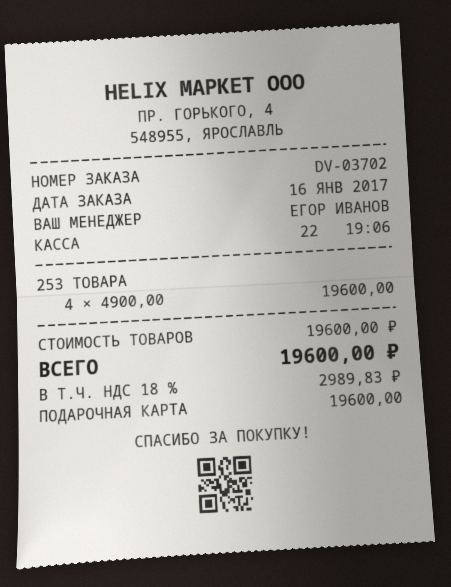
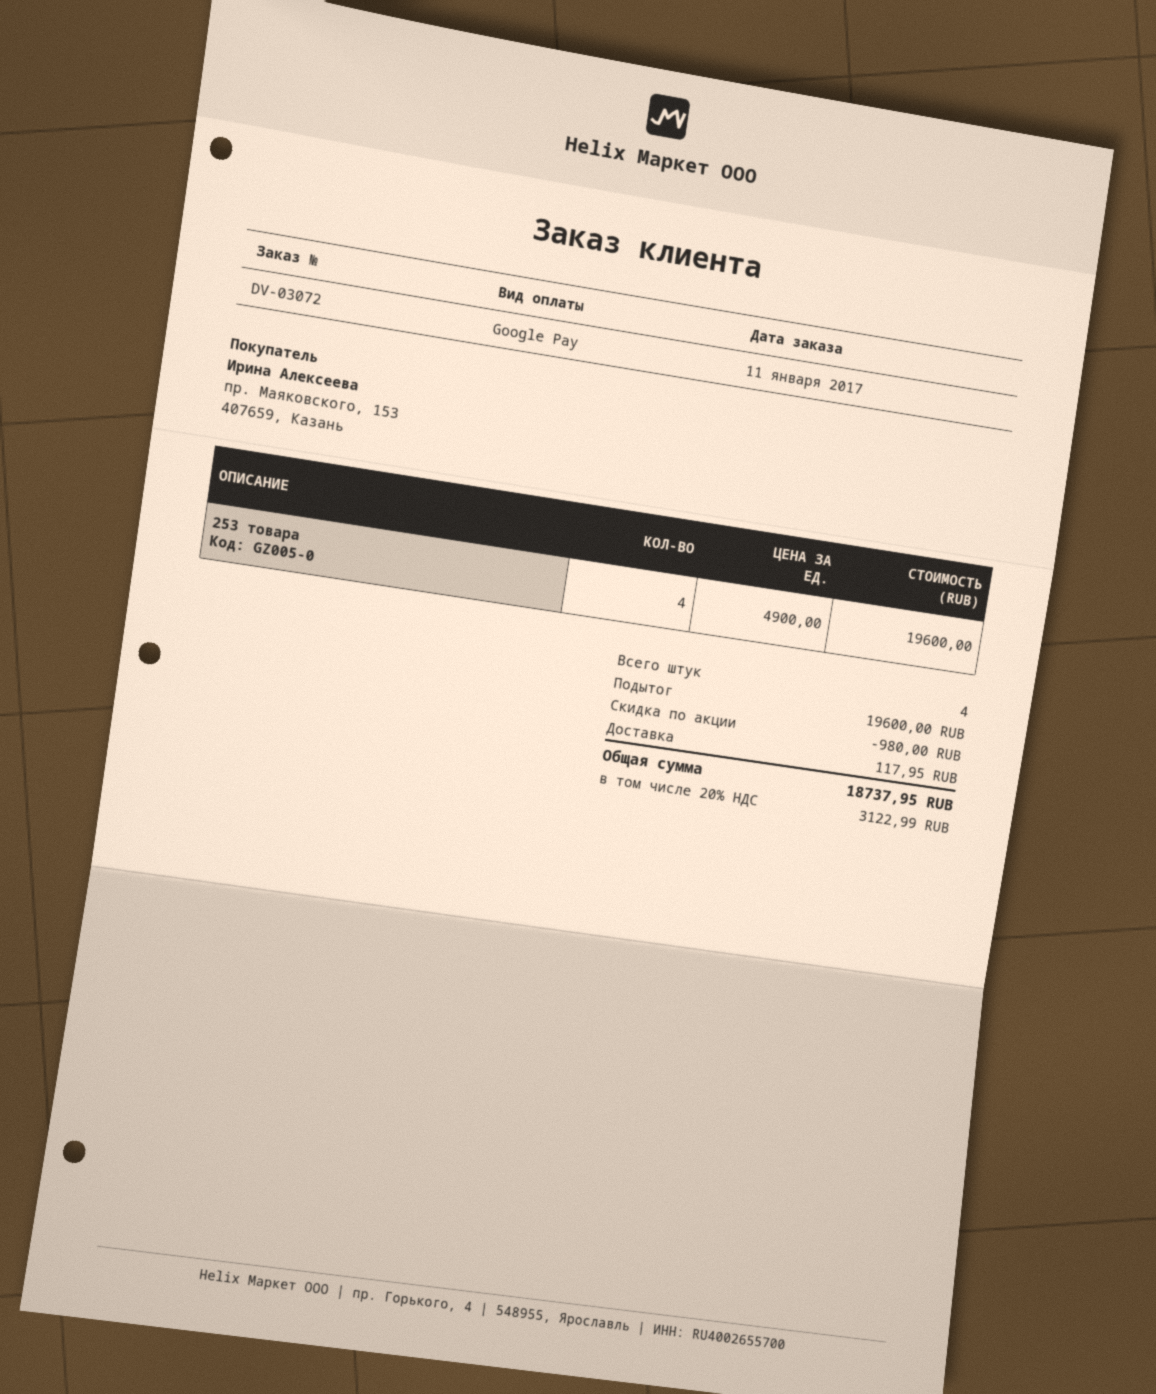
order number: DV-03702 -> DV-03072
order date: 2017-01-16 -> 2017-01-11
payment method: gift card -> Google Pay
discount: none -> 980.00
shipping: none -> 117.95
tax: 18% = 2989.83 -> 20% = 3122.99
total: 19600.00 -> 18737.95

